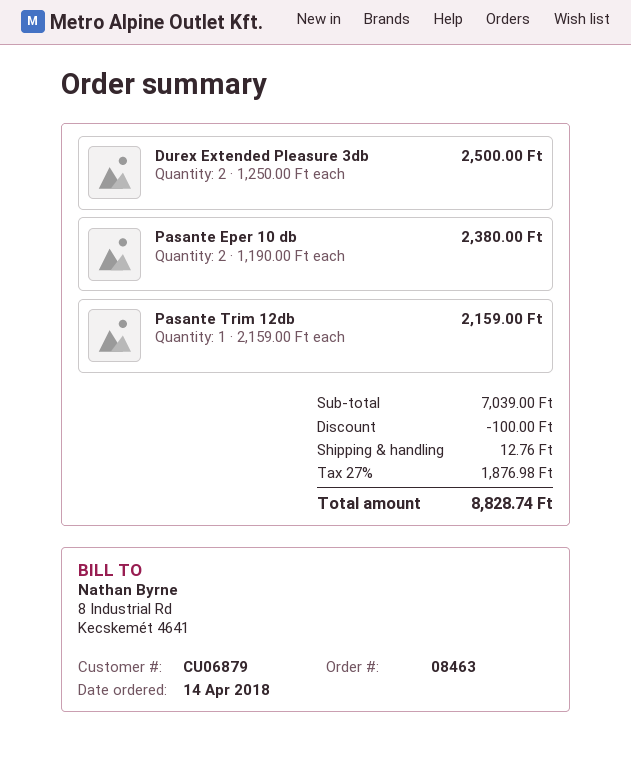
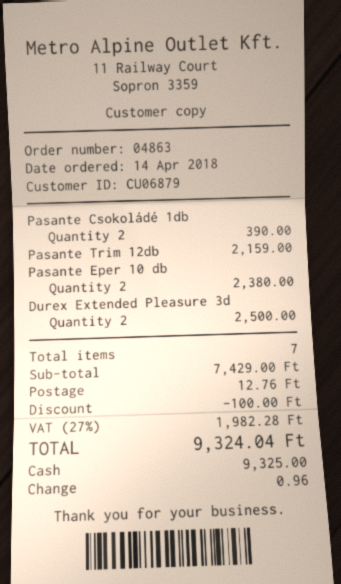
order number: 08463 -> 04863
Pasante Csokoládé 1db: none -> 2 for 390.00
subtotal: 7039.00 -> 7429.00
tax: 27% = 1876.98 -> 27% = 1982.28
total: 8828.74 -> 9324.04

